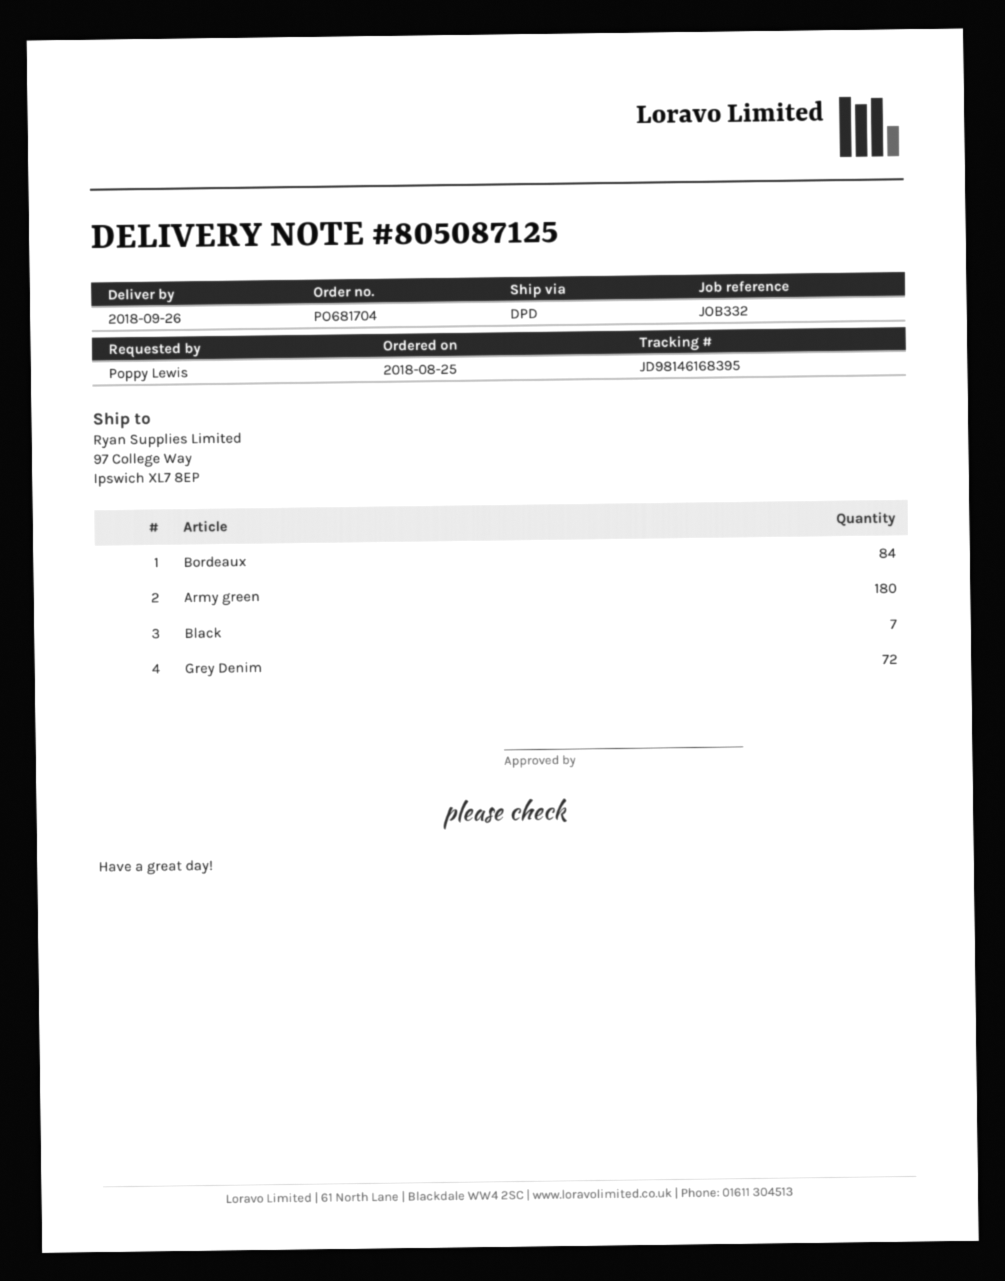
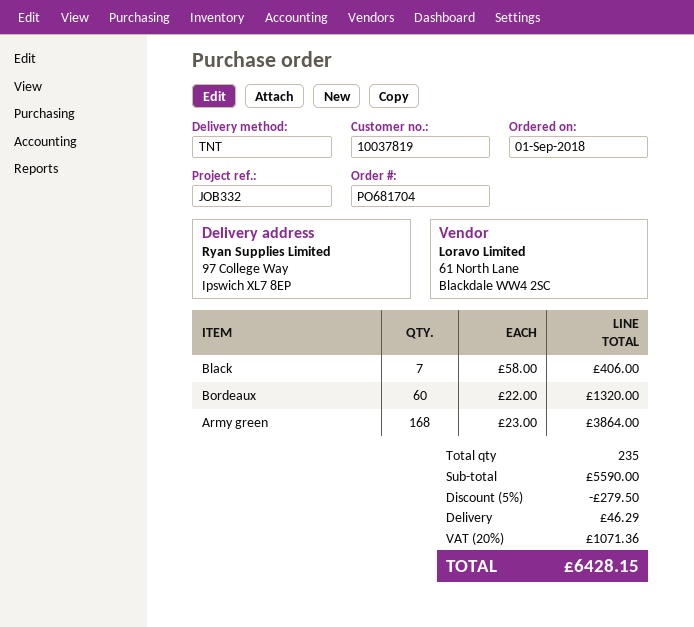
order date: 2018-08-25 -> 2018-09-01
shipping method: DPD -> TNT
Bordeaux: 84 -> 60
Army green: 180 -> 168
Grey Denim: 72 -> none

